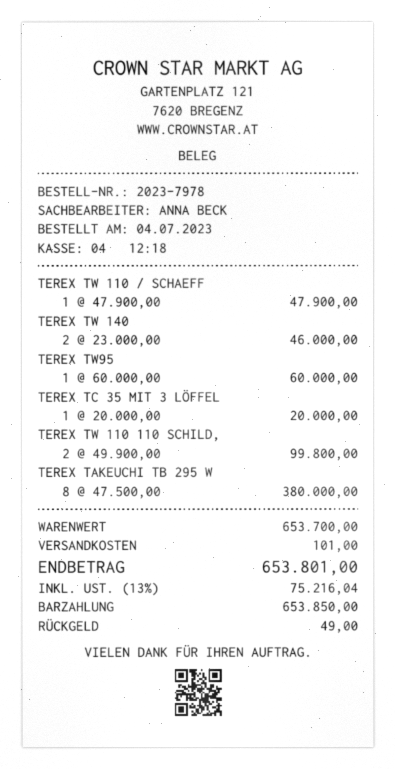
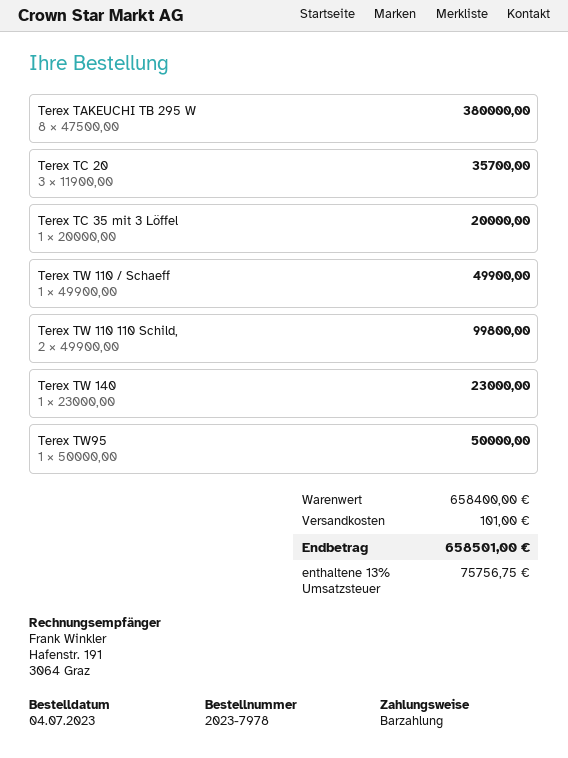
TEREX TW 110 / SCHAEFF: 1 x 47900.00 = 47900.00 -> 1 x 49900.00 = 49900.00
TEREX TW 140: 2 x 23000.00 = 46000.00 -> 1 x 23000.00 = 23000.00
TEREX TW95: 1 x 60000.00 = 60000.00 -> 1 x 50000.00 = 50000.00
Terex TC 20: none -> 3 x 11900.00 = 35700.00
subtotal: 653700.00 -> 658400.00
tax: 13% = 75216.04 -> 13% = 75756.75
total: 653801.00 -> 658501.00

